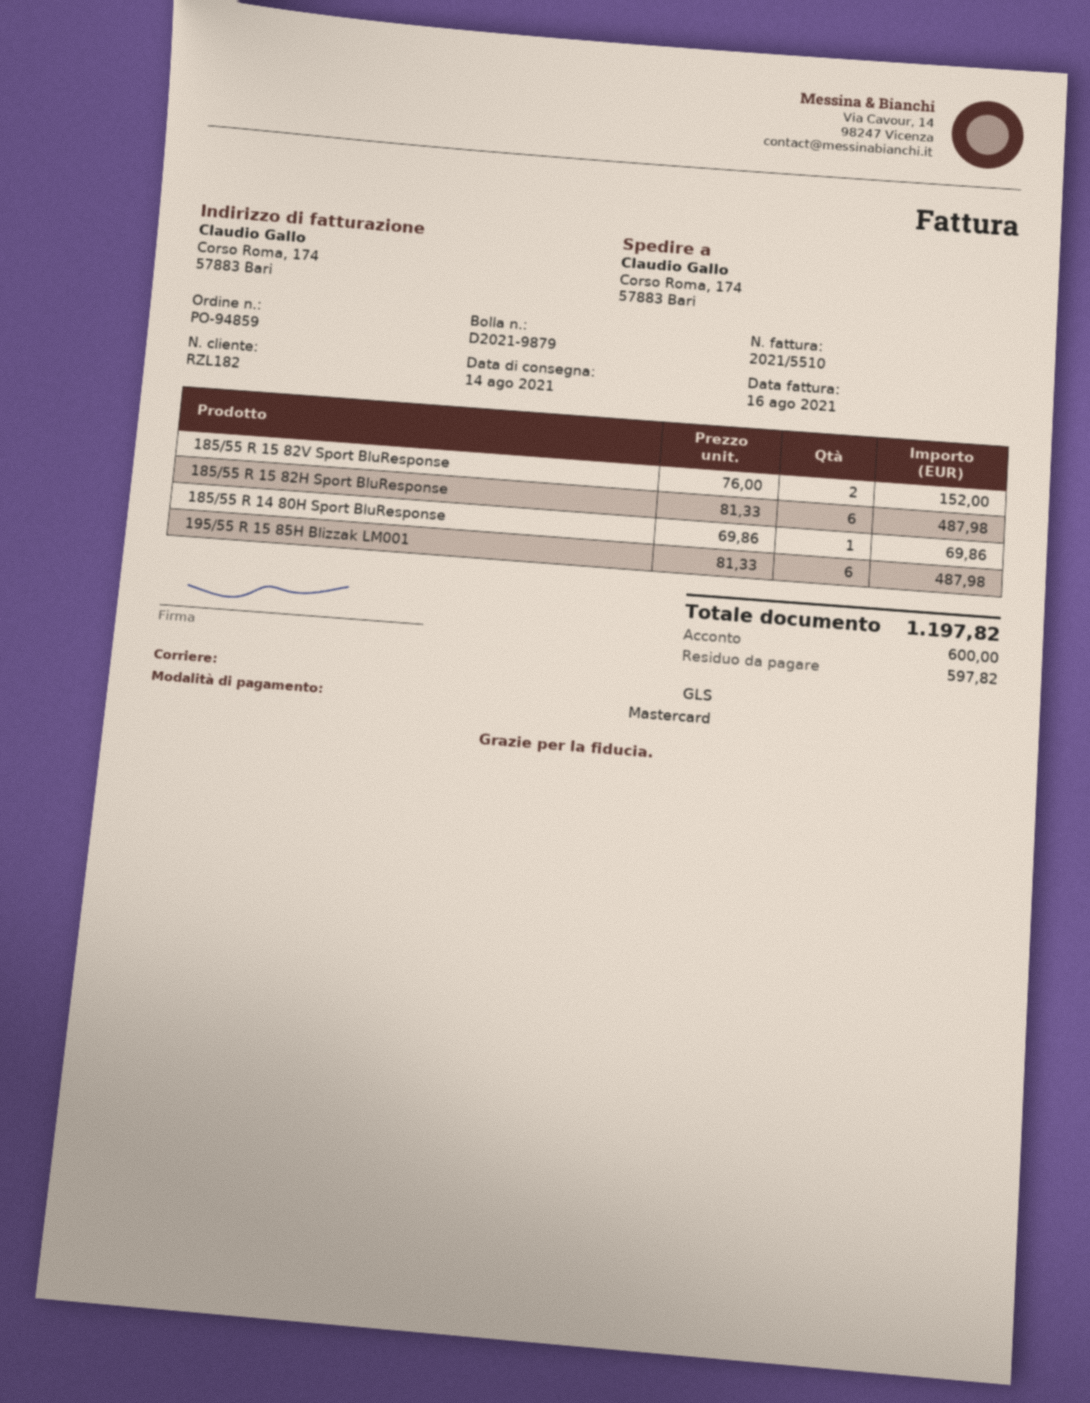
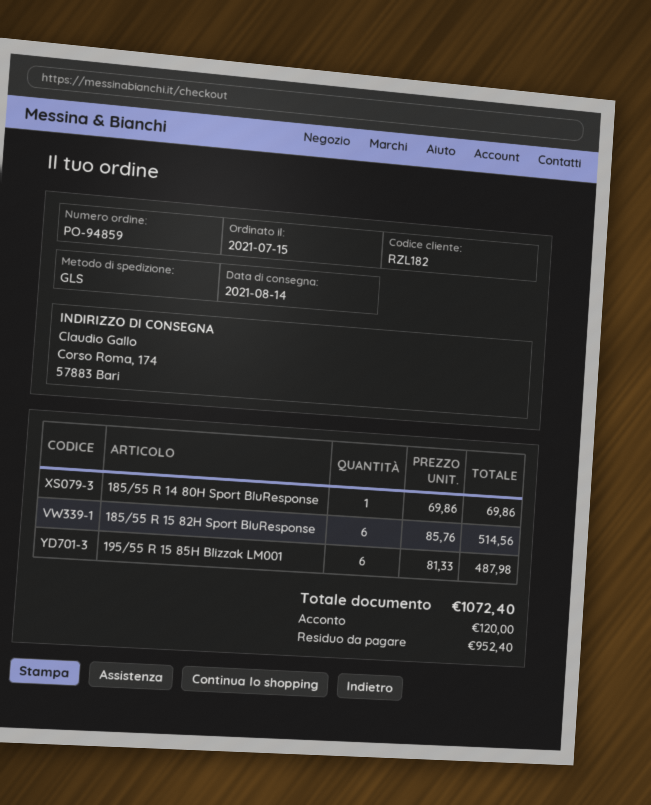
185/55 R 15 82V Sport BluResponse: 2 x 76.00 = 152.00 -> none
185/55 R 15 82H Sport BluResponse: 6 x 81.33 = 487.98 -> 6 x 85.76 = 514.56
total: 1197.82 -> 1072.40
deposit: 600.00 -> 120.00
balance: 597.82 -> 952.40

